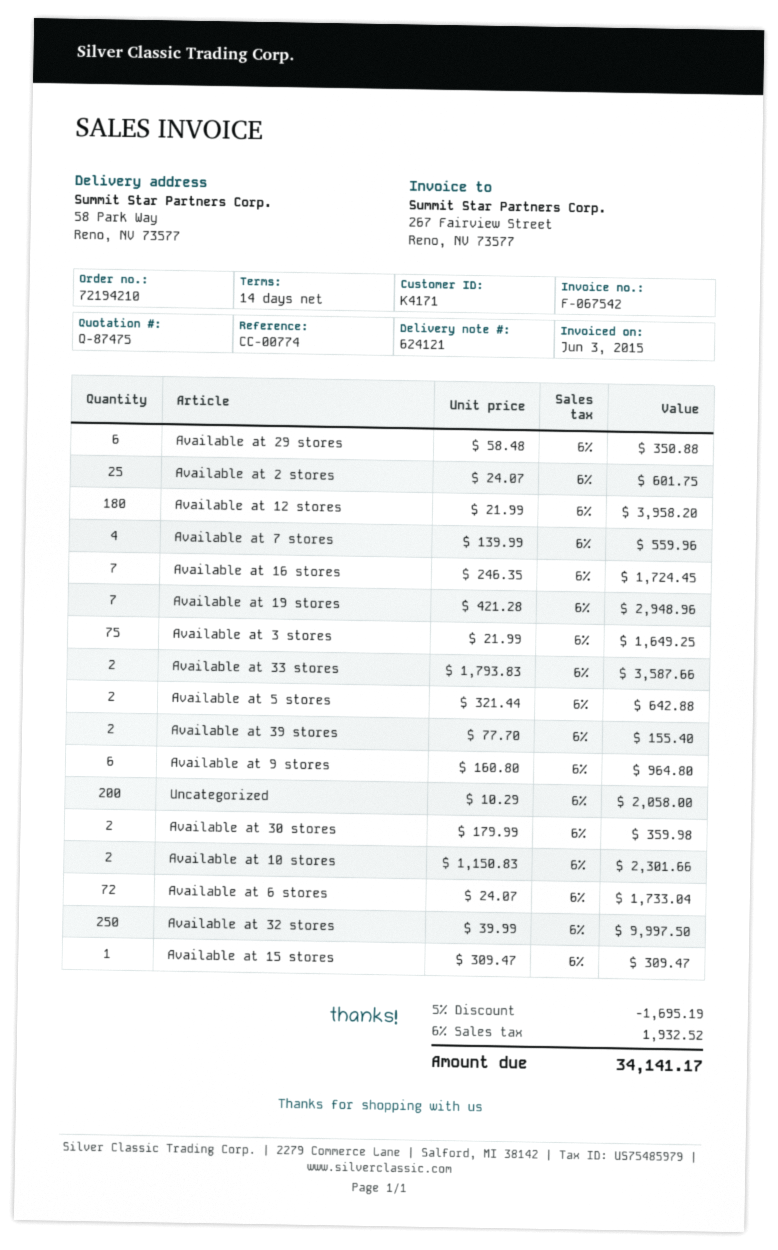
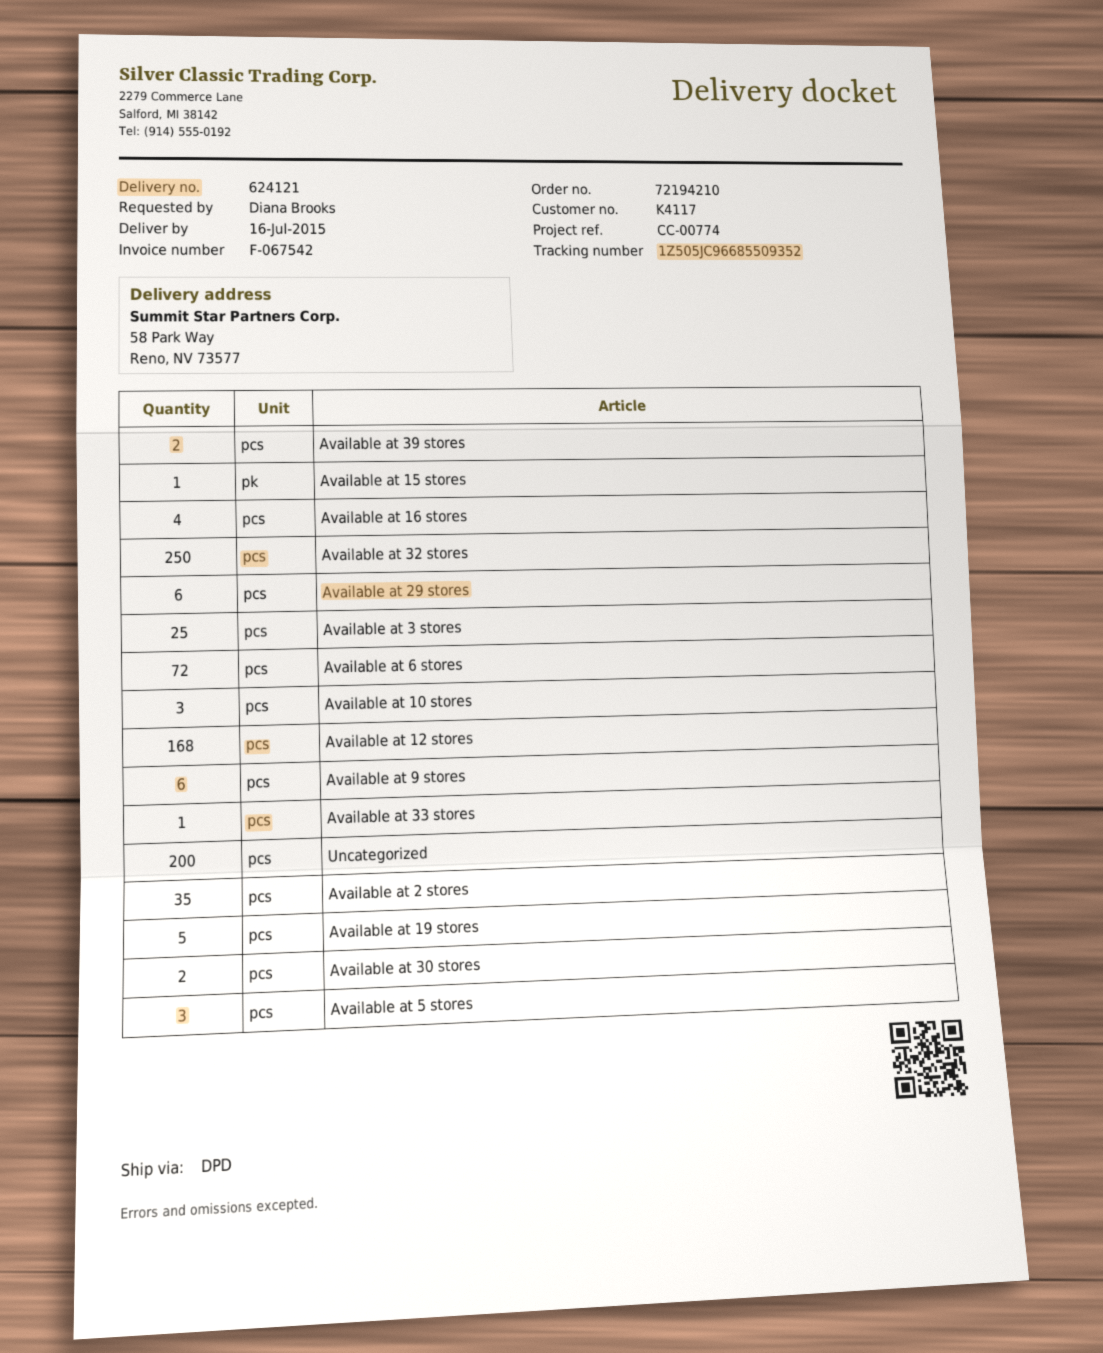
customer number: K4171 -> K4117
Available at 2 stores: 25 -> 35
Available at 12 stores: 180 -> 168
Available at 7 stores: 4 -> none
Available at 16 stores: 7 -> 4
Available at 19 stores: 7 -> 5
Available at 3 stores: 75 -> 25
Available at 33 stores: 2 -> 1
Available at 5 stores: 2 -> 3
Available at 10 stores: 2 -> 3

